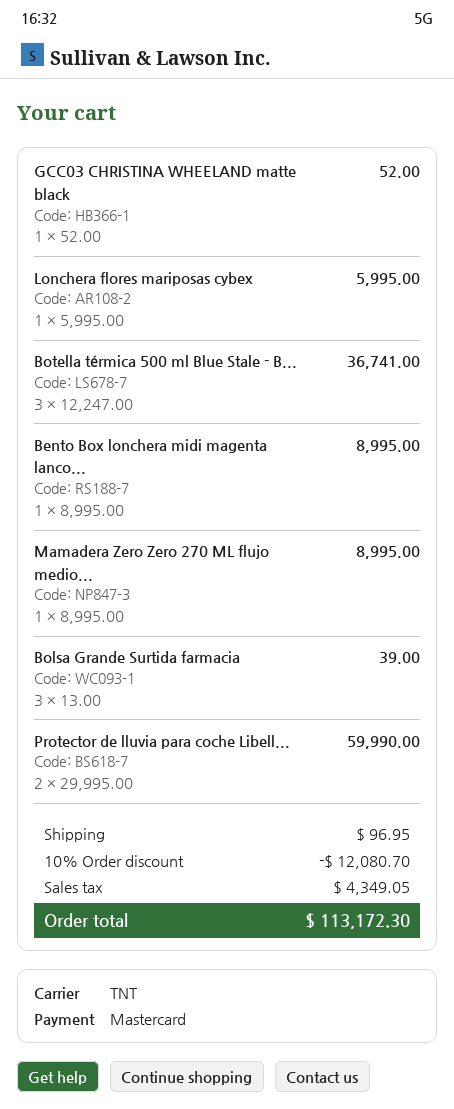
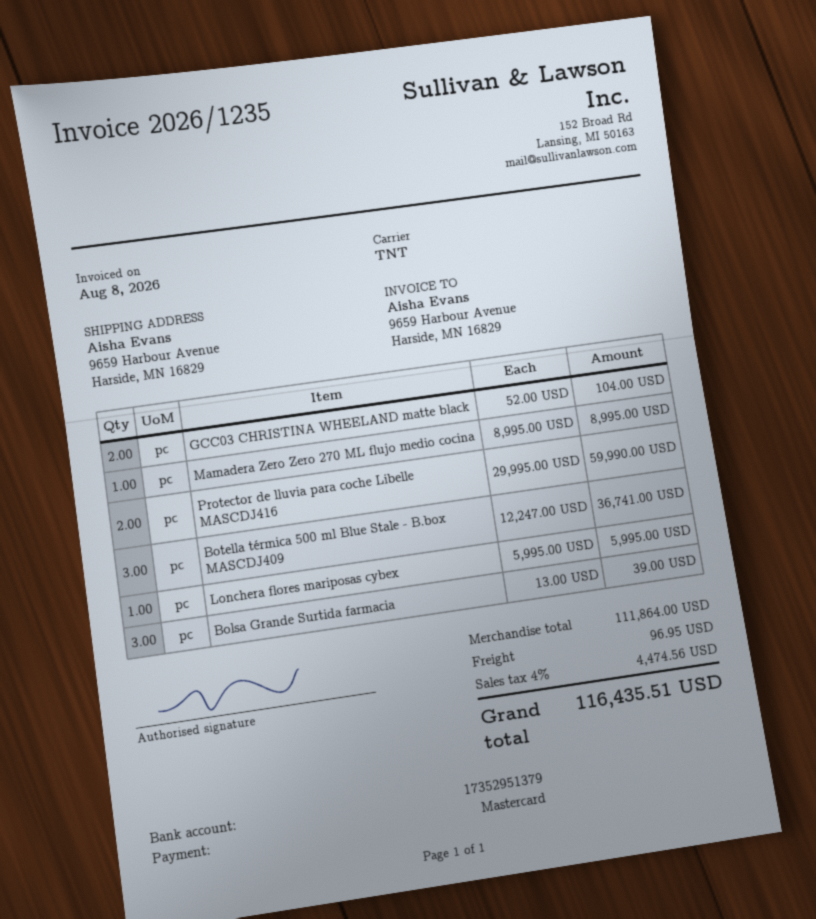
GCC03 CHRISTINA WHEELAND matte black: 1 x 52.00 = 52.00 -> 2 x 52.00 = 104.00
Bento Box lonchera midi magenta lanco...: 1 x 8995.00 = 8995.00 -> none
discount: 10% = 12080.70 -> none
tax: 4349.05 -> 4474.56
total: 113172.30 -> 116435.51

